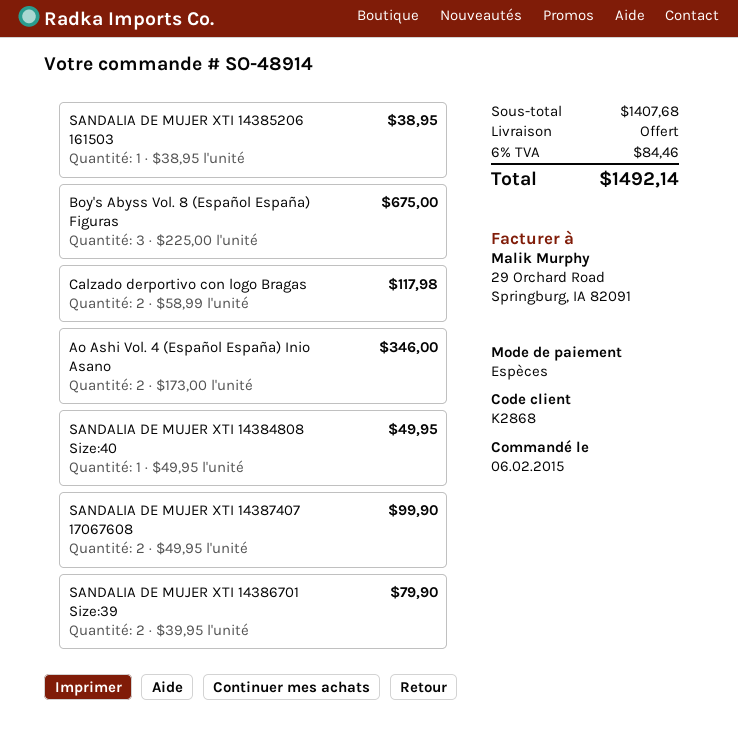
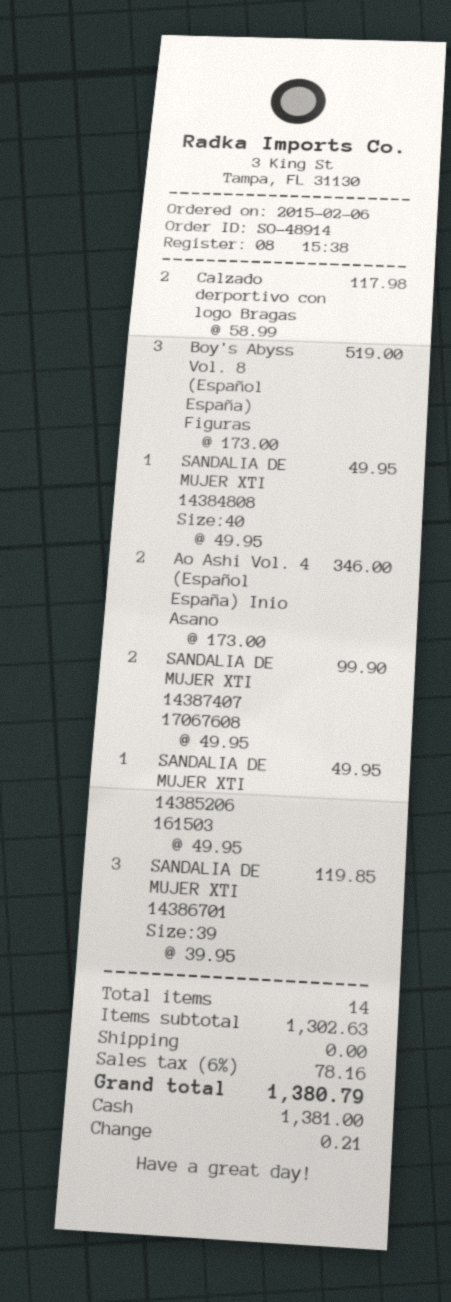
SANDALIA DE MUJER XTI 14385206 161503: 1 x 38.95 = 38.95 -> 1 x 49.95 = 49.95
Boy's Abyss Vol. 8 (Español España) Figuras: 3 x 225.00 = 675.00 -> 3 x 173.00 = 519.00
SANDALIA DE MUJER XTI 14386701 Size:39: 2 x 39.95 = 79.90 -> 3 x 39.95 = 119.85
subtotal: 1407.68 -> 1302.63
tax: 6% = 84.46 -> 6% = 78.16
total: 1492.14 -> 1380.79

